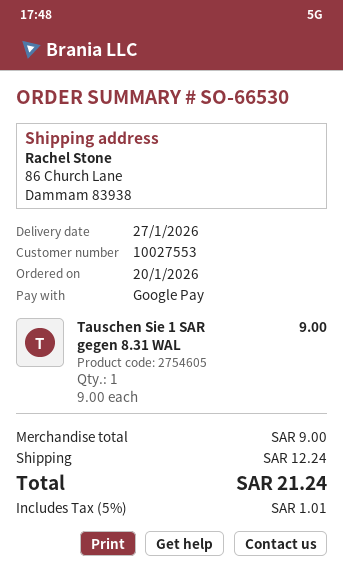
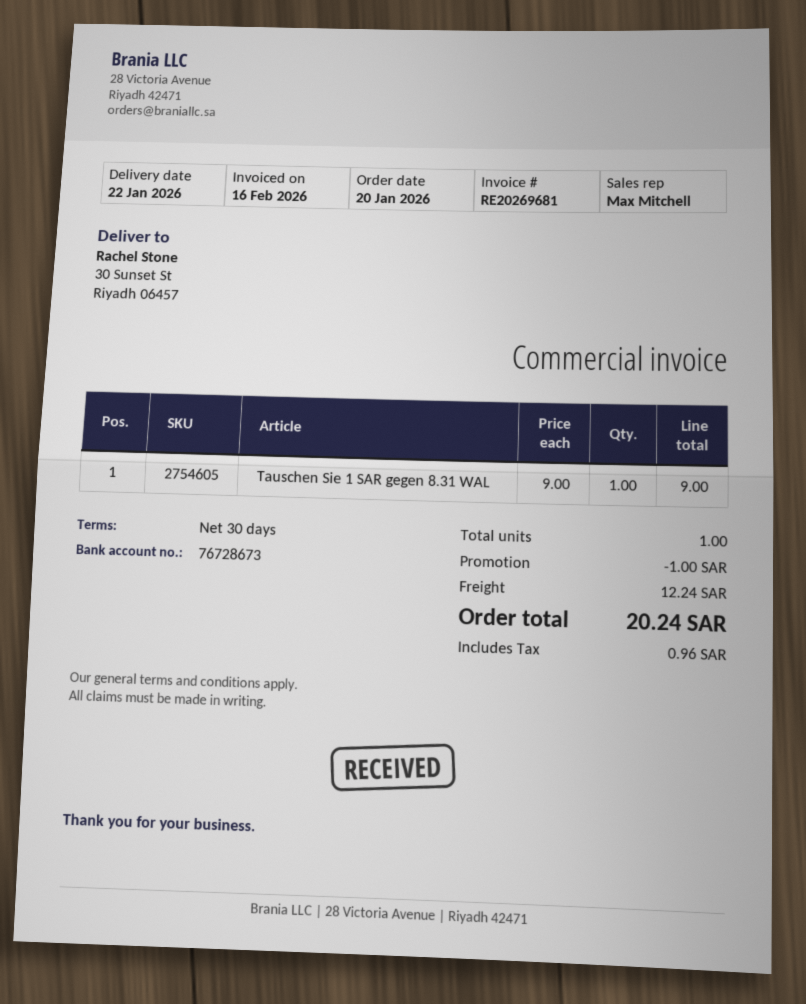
delivery date: 2026-01-27 -> 2026-01-22
ship to: 86 Church Lane, Dammam 83938 -> 30 Sunset St, Riyadh 06457
discount: none -> 1.00
tax: 1.01 -> 0.96
total: 21.24 -> 20.24

